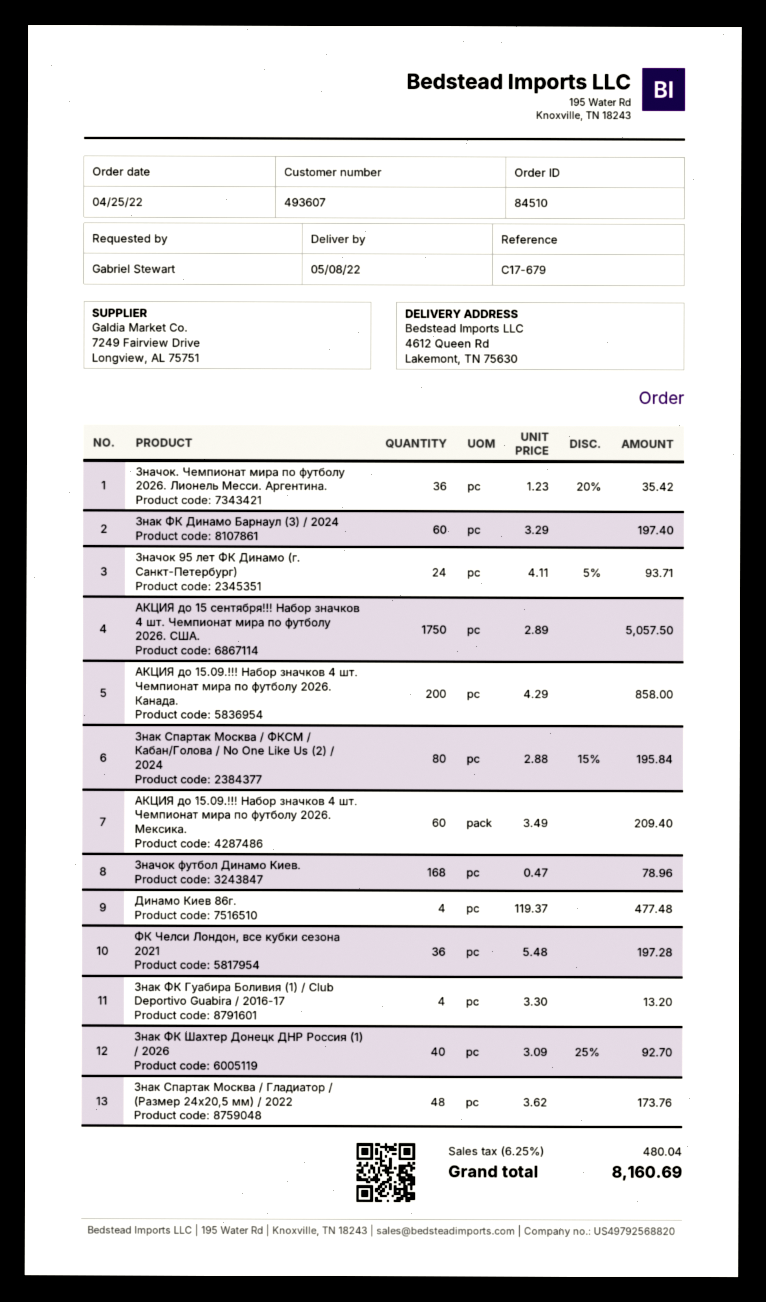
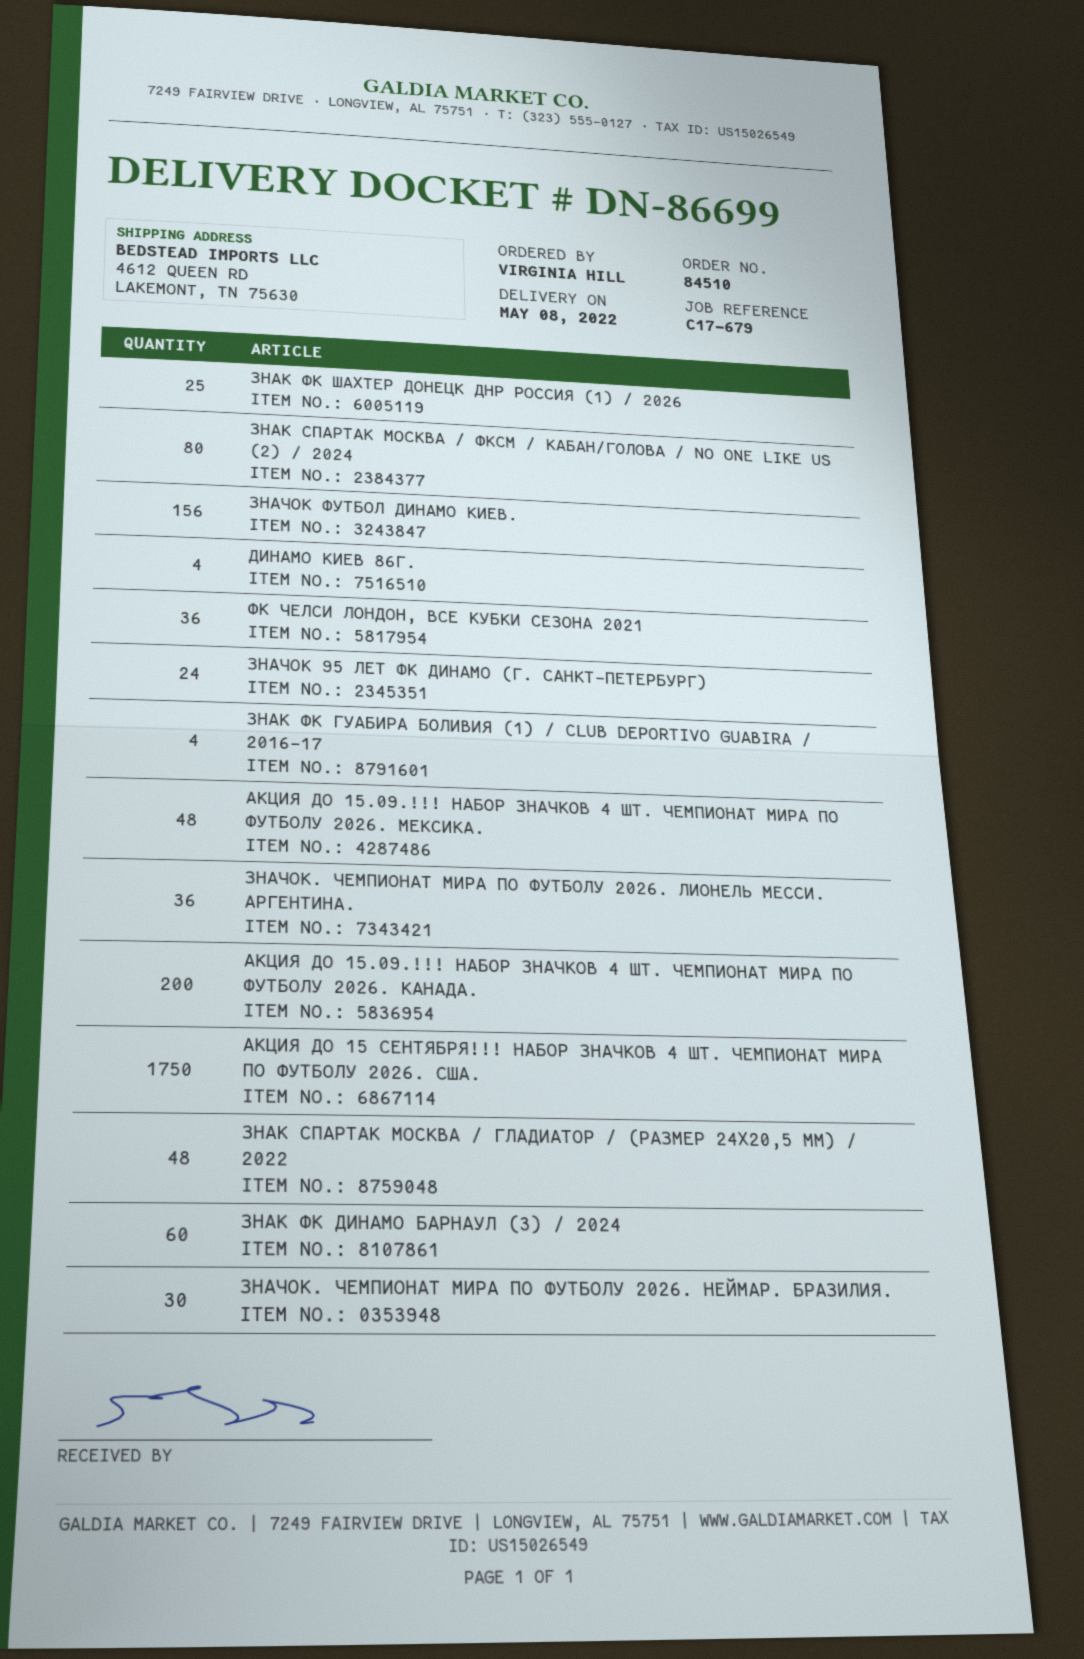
ordered by: Gabriel Stewart -> VIRGINIA HILL
АКЦИЯ до 15.09.!!! Набор значков 4 шт. Чемпионат мира по футболу 2026. Мексика.: 60 -> 48
Значок футбол Динамо Киев.: 168 -> 156
Знак ФК Шахтер Донецк ДНР Россия (1) / 2026: 40 -> 25
ЗНАЧОК. ЧЕМПИОНАТ МИРА ПО ФУТБОЛУ 2026. НЕЙМАР. БРАЗИЛИЯ.: none -> 30

